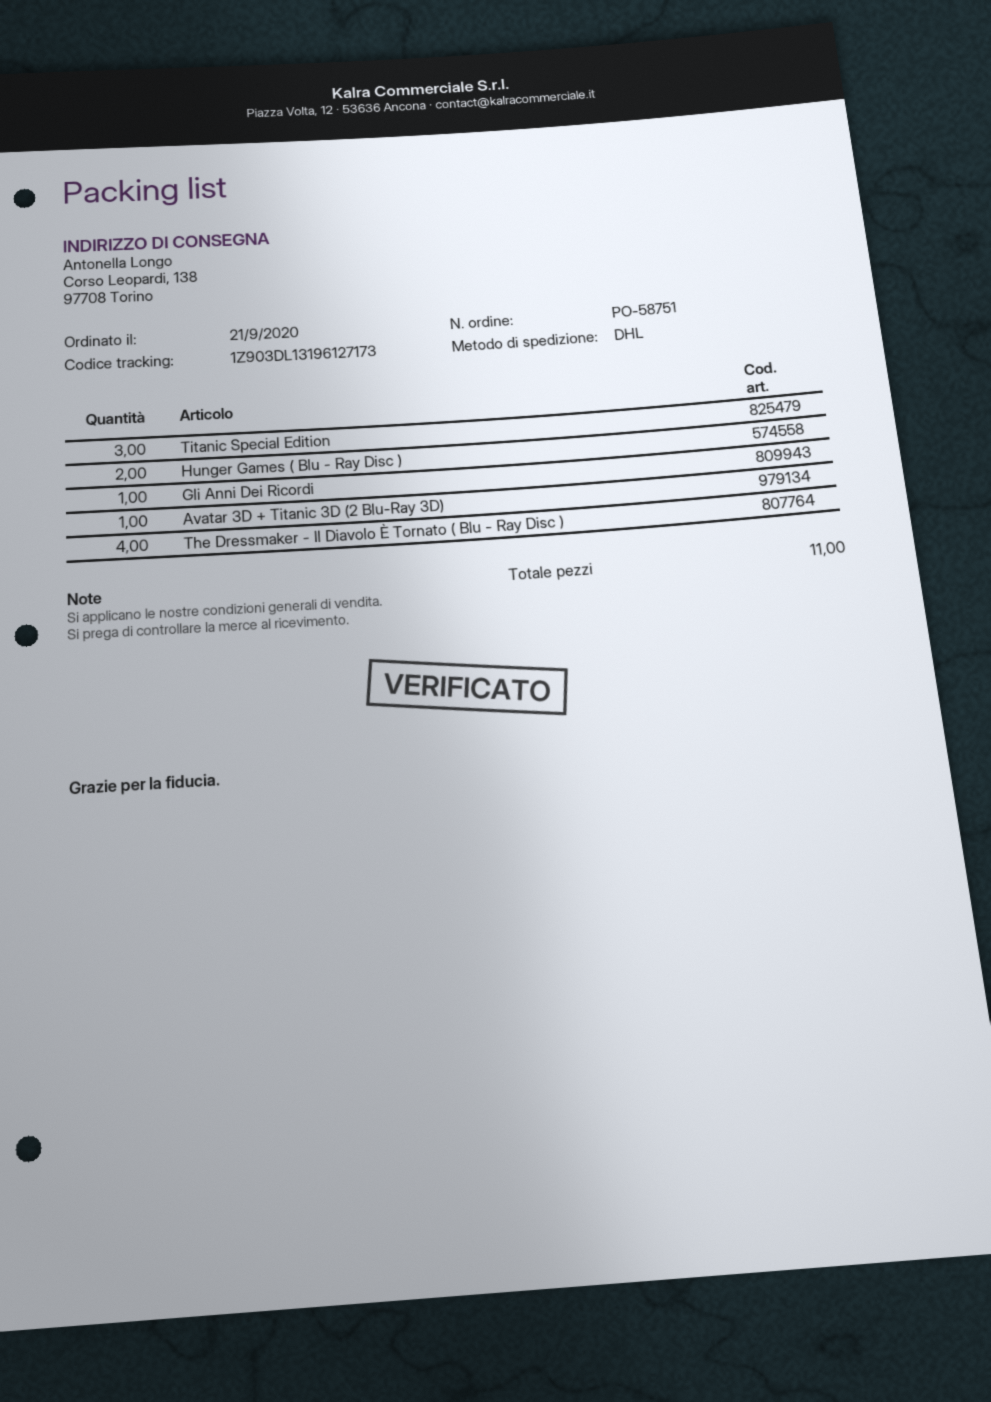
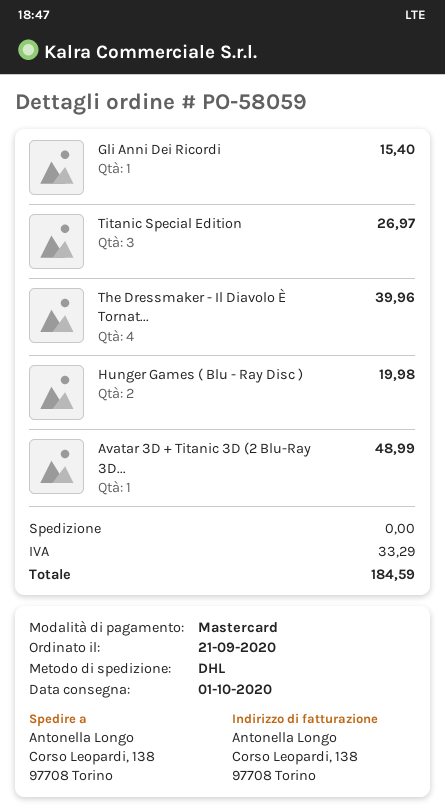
order number: PO-58751 -> PO-58059

